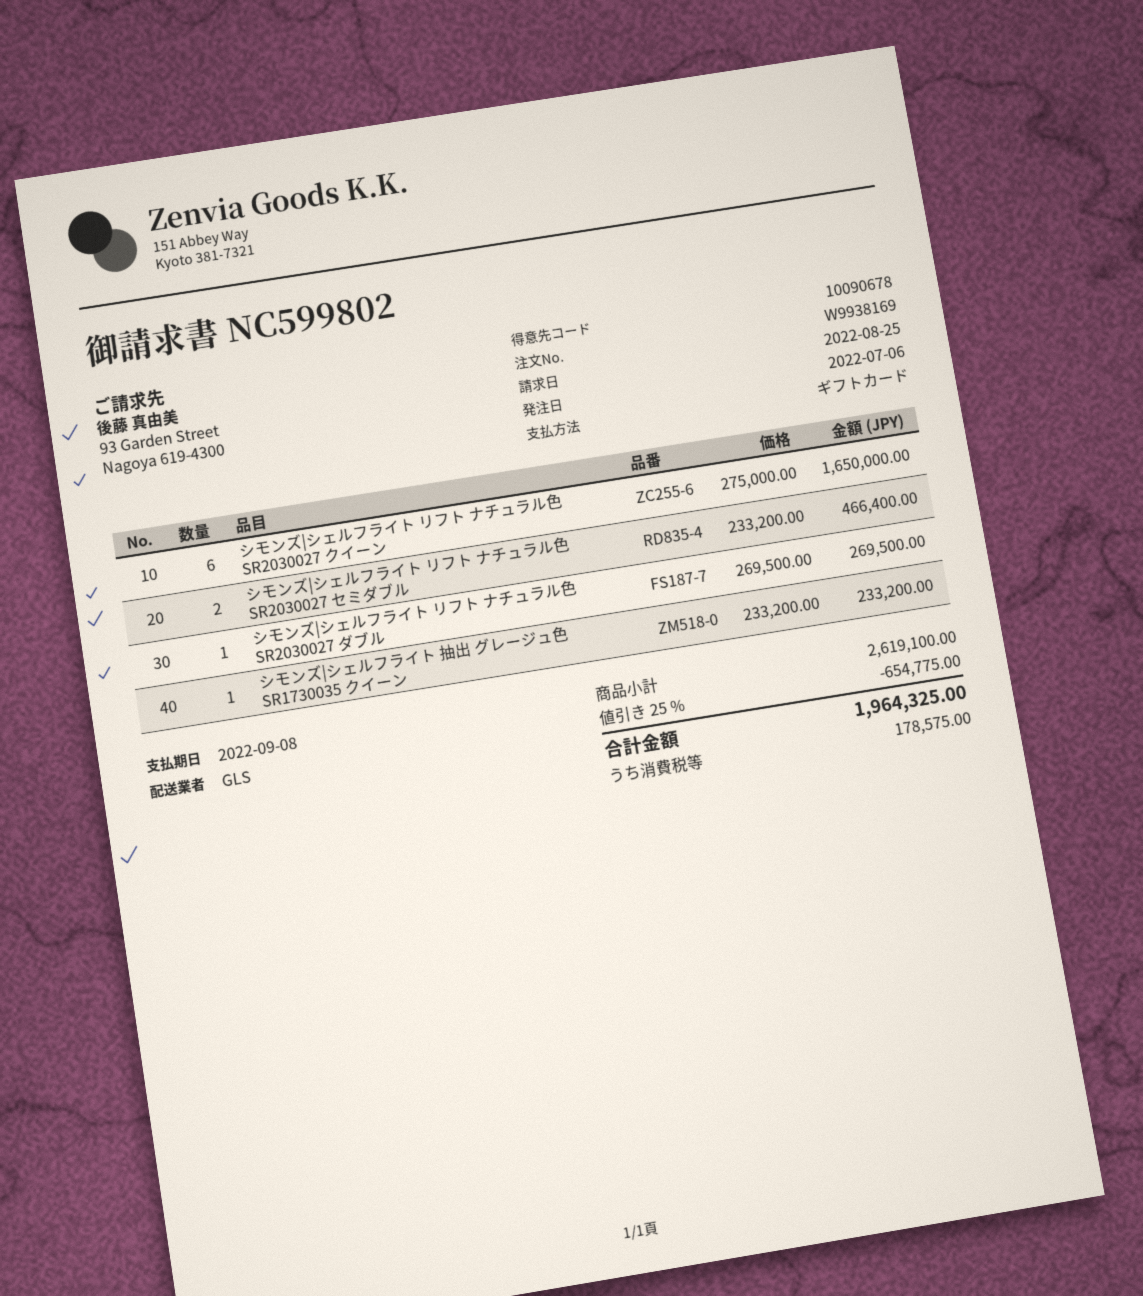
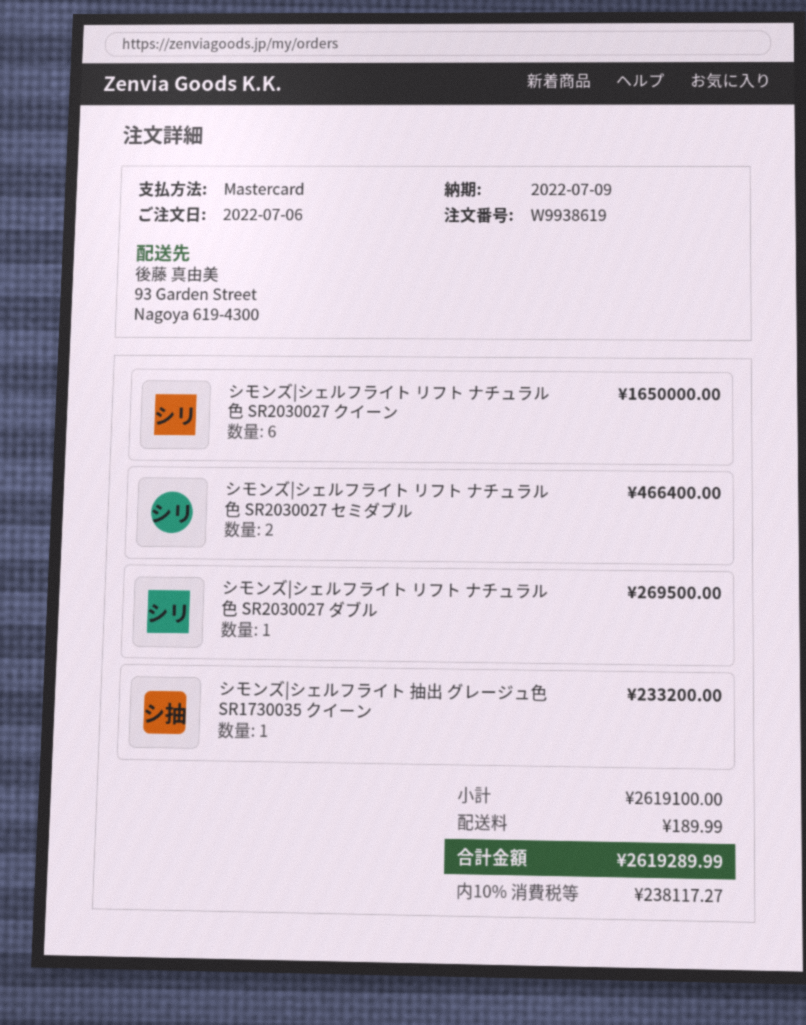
order number: W9938169 -> W9938619
payment method: gift card -> Mastercard
discount: 25% = 654775.00 -> none
shipping: none -> 189.99
tax: 178575.00 -> 238117.27
total: 1964325.00 -> 2619289.99

